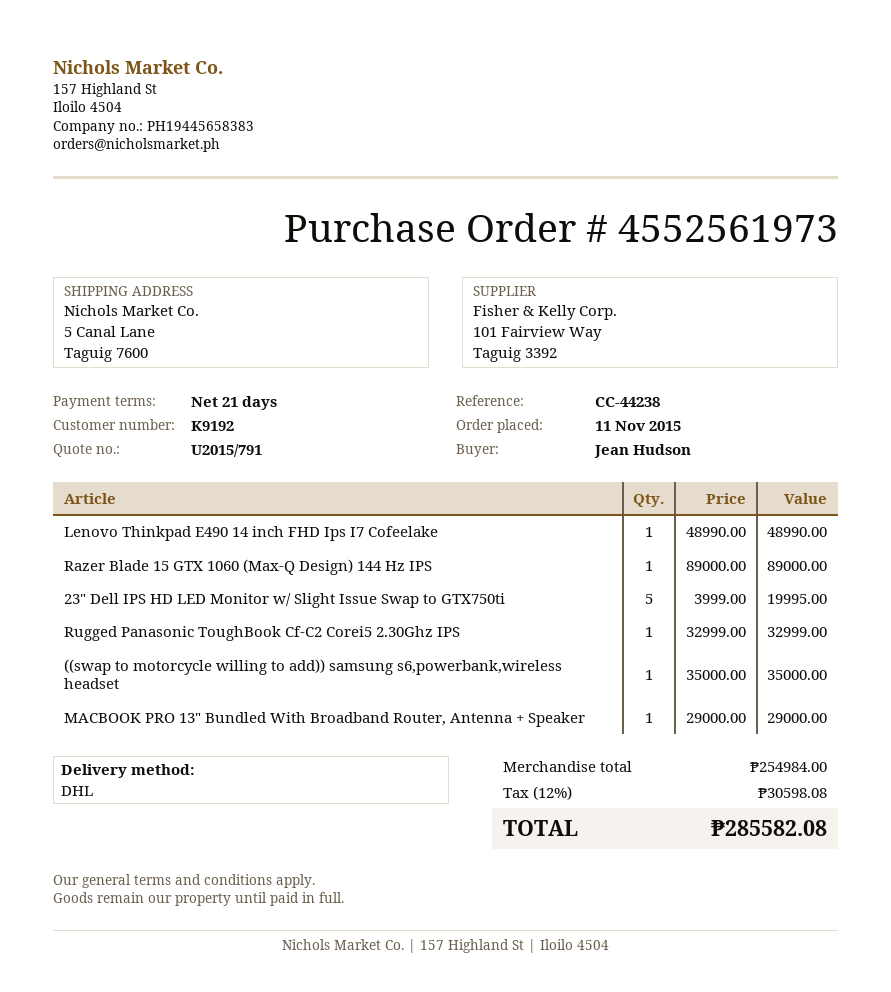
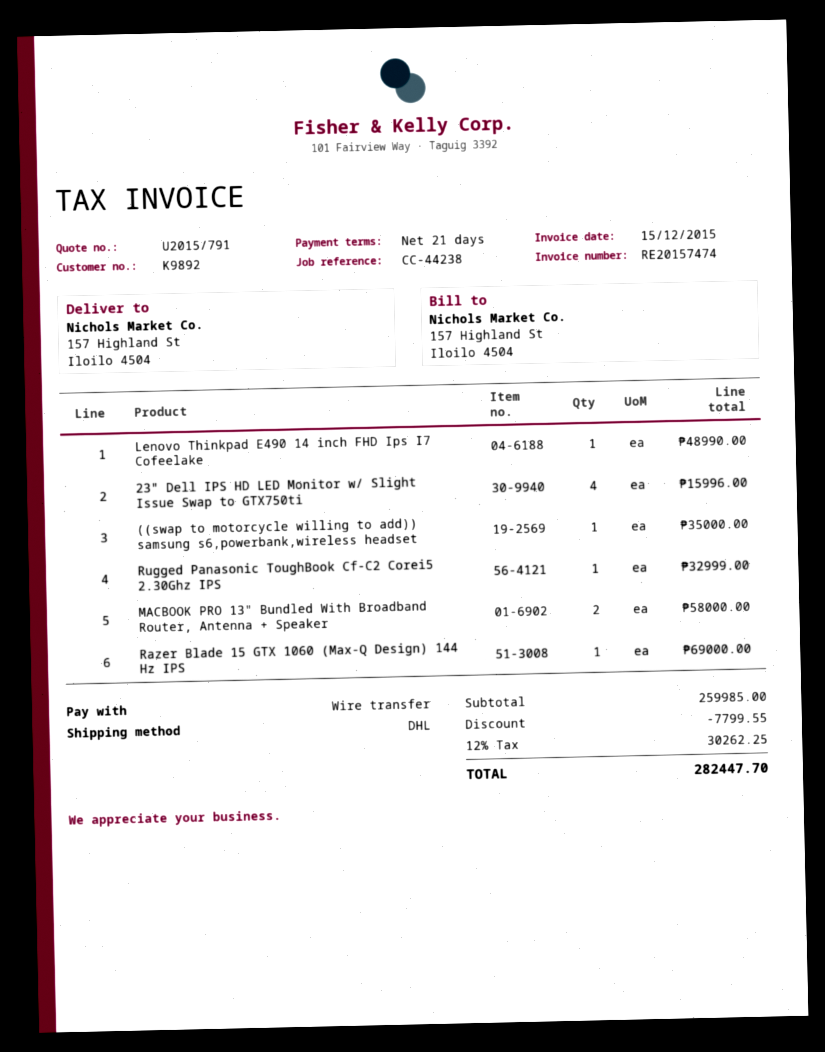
customer number: K9192 -> K9892
ship to: 5 Canal Lane, Taguig 7600 -> 157 Highland St, Iloilo 4504
Razer Blade 15 GTX 1060 (Max-Q Design) 144 Hz IPS: 1 for 89000.00 -> 1 for 69000.00
23" Dell IPS HD LED Monitor w/ Slight Issue Swap to GTX750ti: 5 for 19995.00 -> 4 for 15996.00
MACBOOK PRO 13" Bundled With Broadband Router, Antenna + Speaker: 1 for 29000.00 -> 2 for 58000.00
subtotal: 254984.00 -> 259985.00
discount: none -> 7799.55
tax: 12% = 30598.08 -> 12% = 30262.25
total: 285582.08 -> 282447.70

